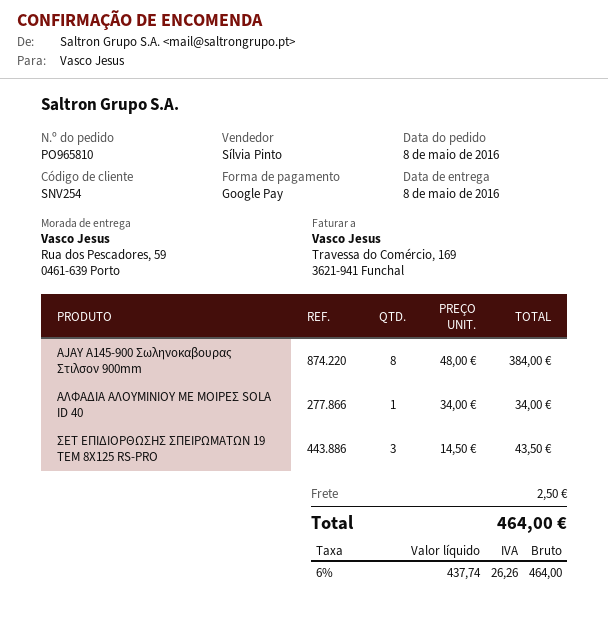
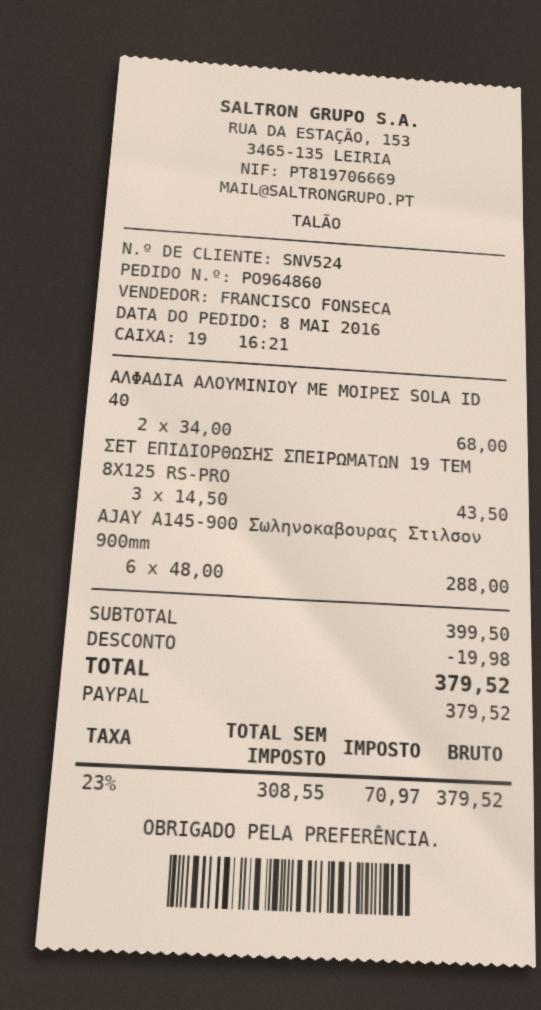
order number: PO965810 -> PO964860
customer number: SNV254 -> SNV524
sales rep: Sílvia Pinto -> FRANCISCO FONSECA
payment method: Google Pay -> PayPal
AJAY A145-900 Σωληνοκαβουρας Στιλσον 900mm: 8 x 48.00 = 384.00 -> 6 x 48.00 = 288.00
ΑΛΦΑΔΙΑ ΑΛΟΥΜΙΝΙΟΥ ΜΕ ΜΟΙΡΕΣ SOLA ID 40: 1 x 34.00 = 34.00 -> 2 x 34.00 = 68.00
discount: none -> 19.98
shipping: 2.50 -> none
net: 437.74 -> 308.55
tax: 6% = 26.26 -> 23% = 70.97
total: 464.00 -> 379.52

